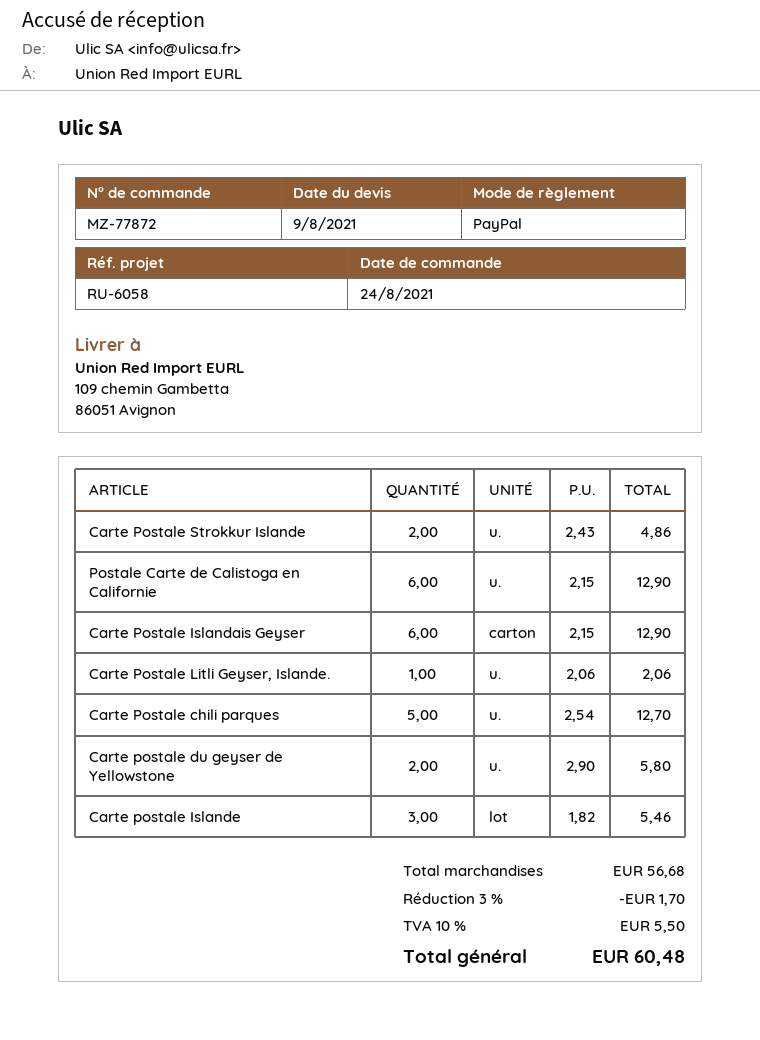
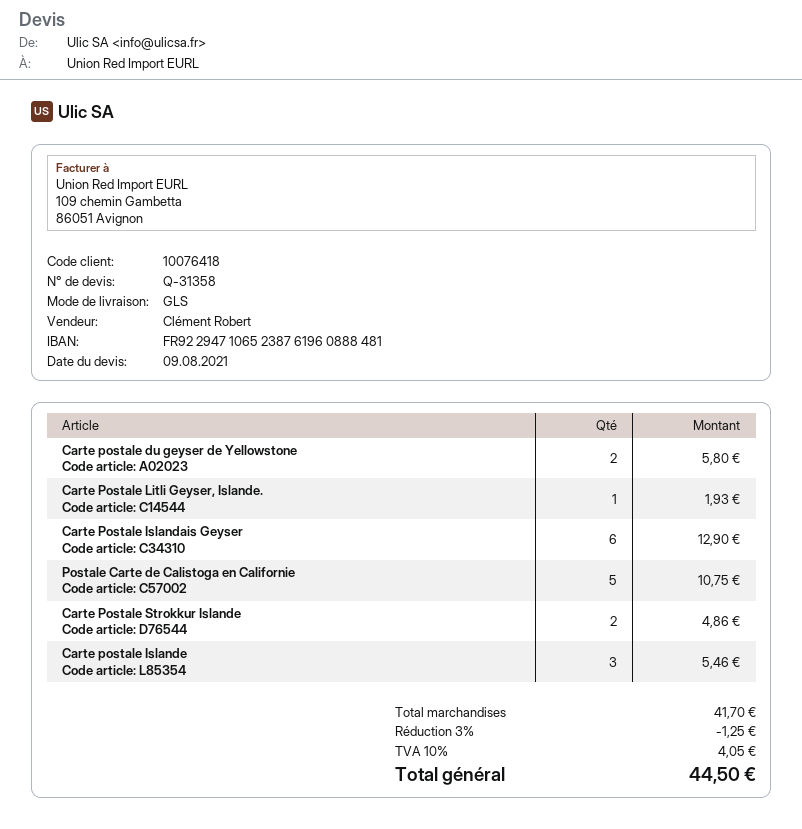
Postale Carte de Calistoga en Californie: 6 for 12.90 -> 5 for 10.75
Carte Postale Litli Geyser, Islande.: 1 for 2.06 -> 1 for 1.93
Carte Postale chili parques: 5 for 12.70 -> none
subtotal: 56.68 -> 41.70
discount: 3% = 1.70 -> 3% = 1.25
tax: 10% = 5.50 -> 10% = 4.05
total: 60.48 -> 44.50

